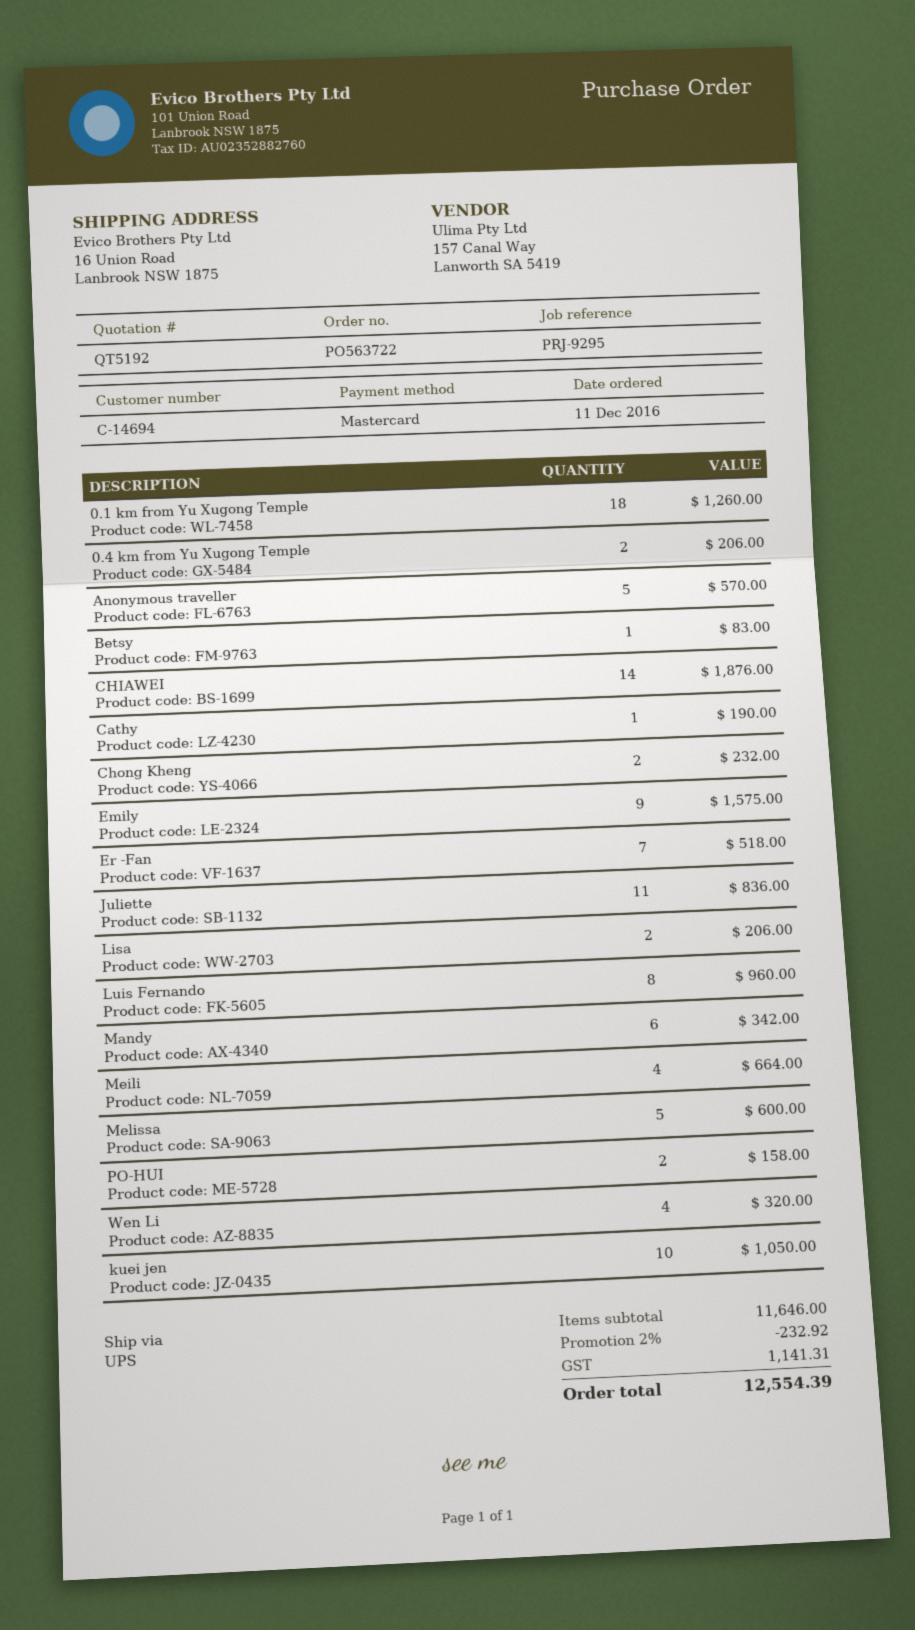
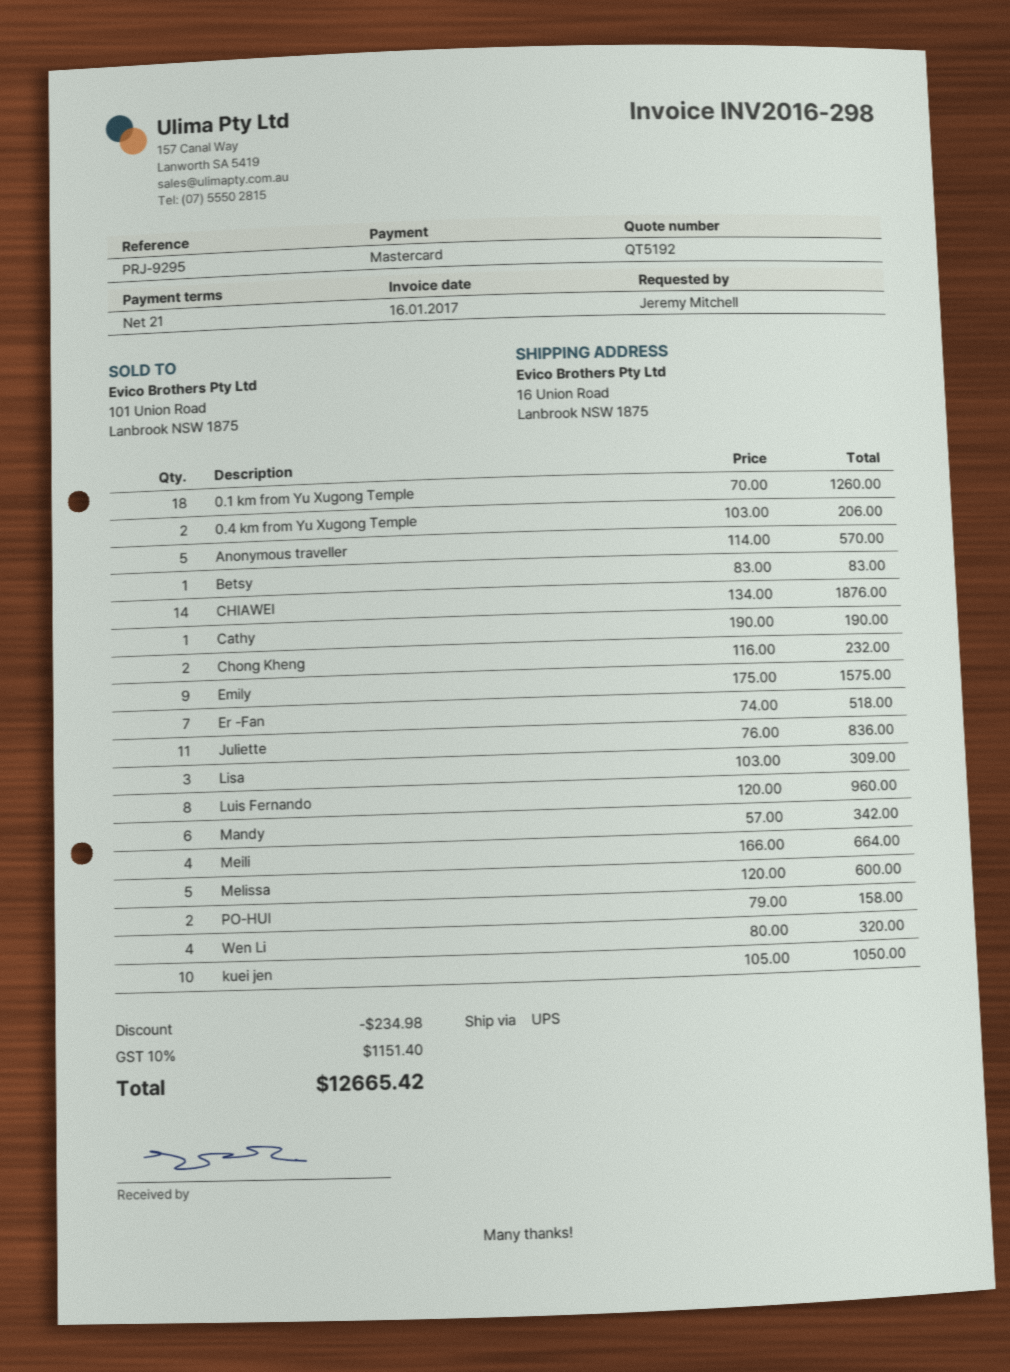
Lisa: 2 for 206.00 -> 3 for 309.00
discount: 232.92 -> 234.98
tax: 1141.31 -> 1151.40
total: 12554.39 -> 12665.42

